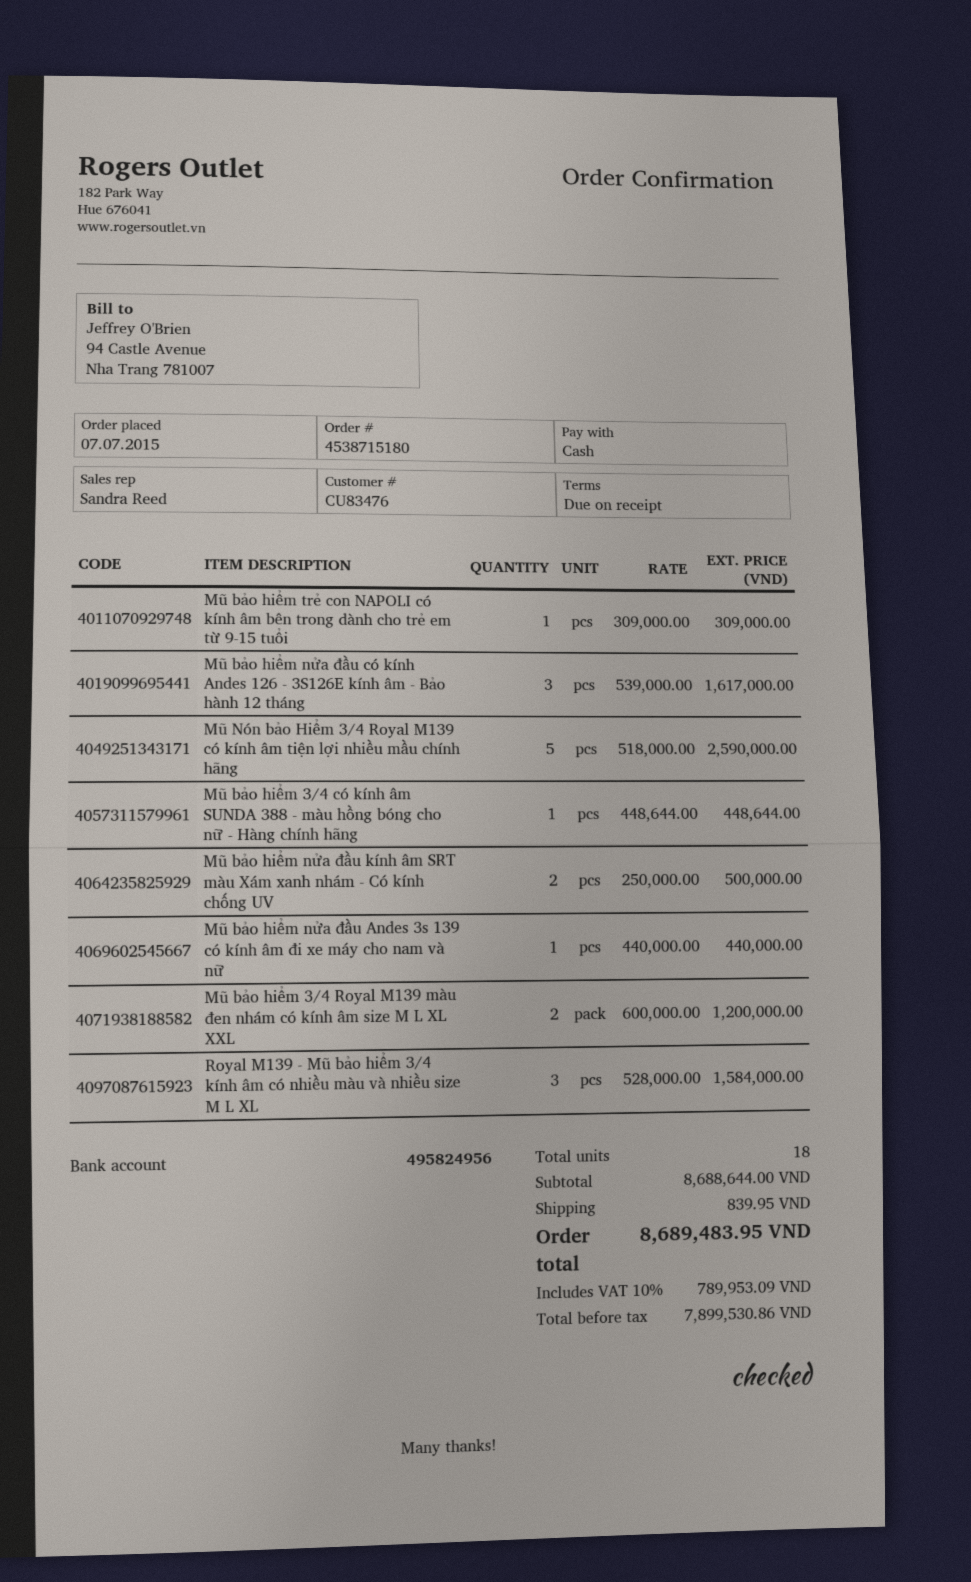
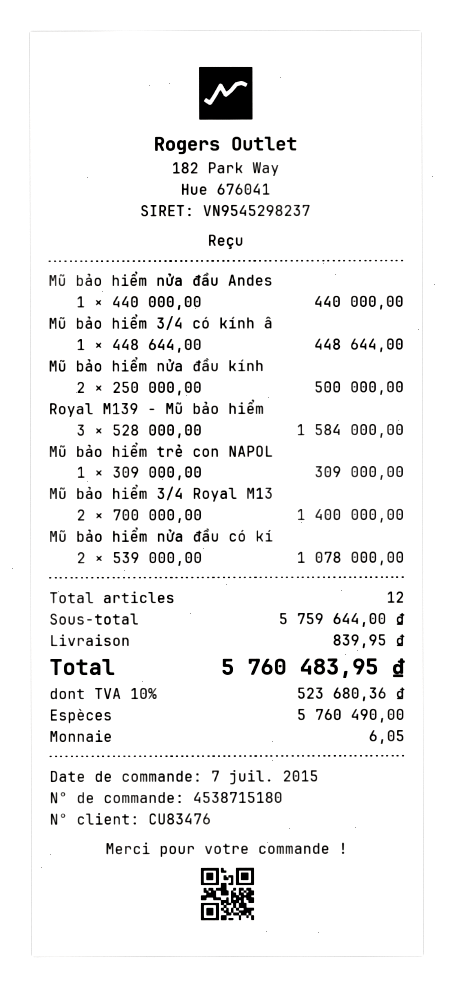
Mũ bảo hiểm nửa đầu có kính Andes 126 - 3S126E kính âm - Bảo hành 12 tháng: 3 x 539000.00 = 1617000.00 -> 2 x 539000.00 = 1078000.00
Mũ Nón bảo Hiểm 3/4 Royal M139 có kính âm tiện lợi nhiều mầu chính hãng: 5 x 518000.00 = 2590000.00 -> none
Mũ bảo hiểm 3/4 Royal M139 màu đen nhám có kính âm size M L XL XXL: 2 x 600000.00 = 1200000.00 -> 2 x 700000.00 = 1400000.00
total quantity: 18 -> 12
subtotal: 8688644.00 -> 5759644.00
tax: 10% = 789953.09 -> 10% = 523680.36
total: 8689483.95 -> 5760483.95

